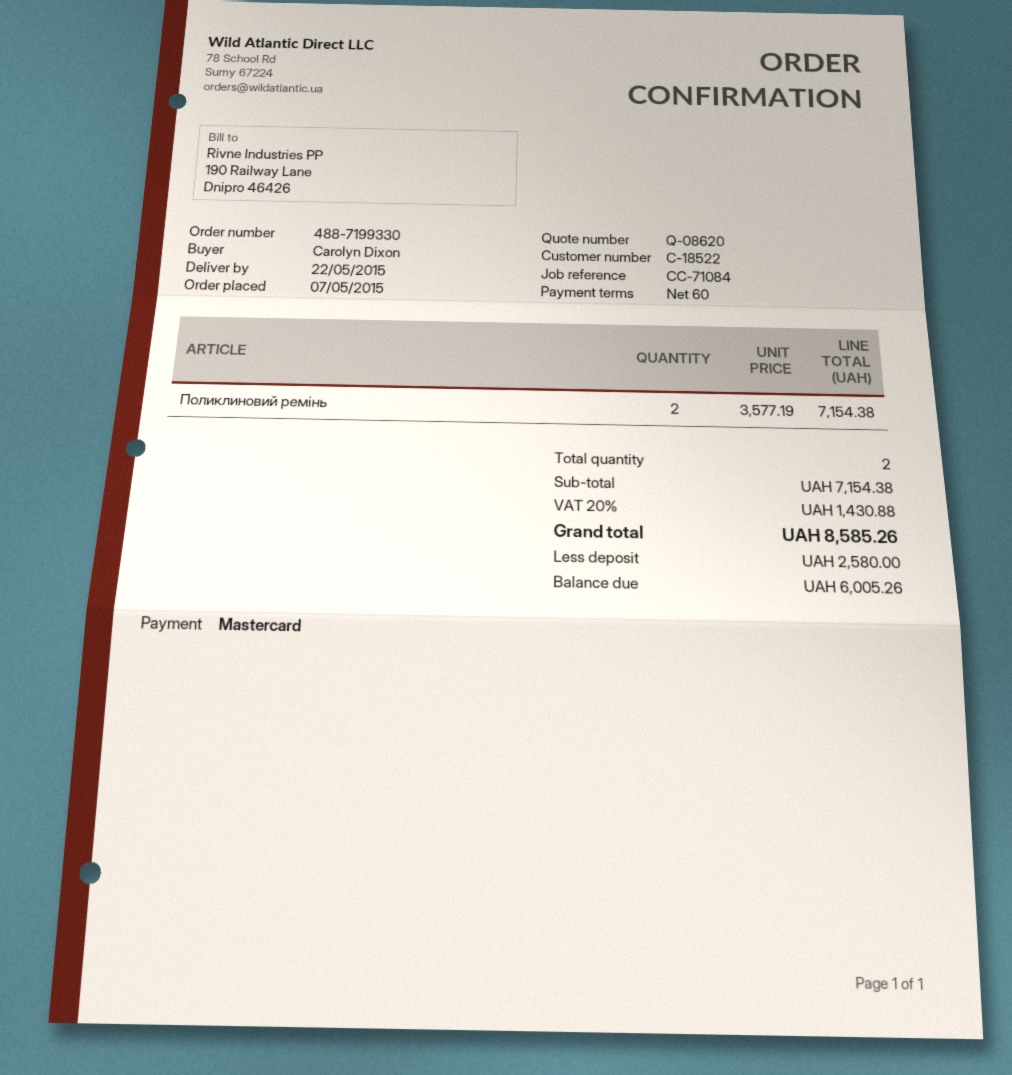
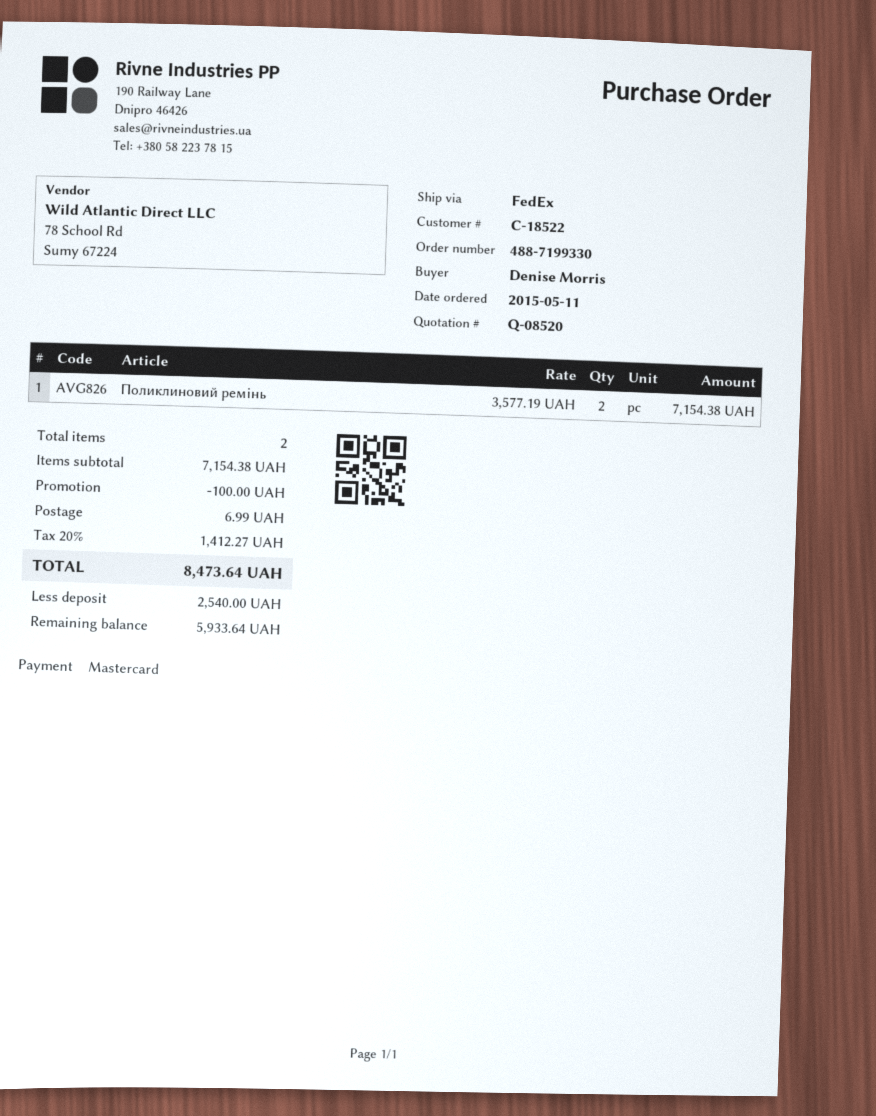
quote number: Q-08620 -> Q-08520
order date: 2015-05-07 -> 2015-05-11
ordered by: Carolyn Dixon -> Denise Morris
discount: none -> 100.00
shipping: none -> 6.99
tax: 20% = 1430.88 -> 20% = 1412.27
total: 8585.26 -> 8473.64
deposit: 2580.00 -> 2540.00
balance: 6005.26 -> 5933.64

